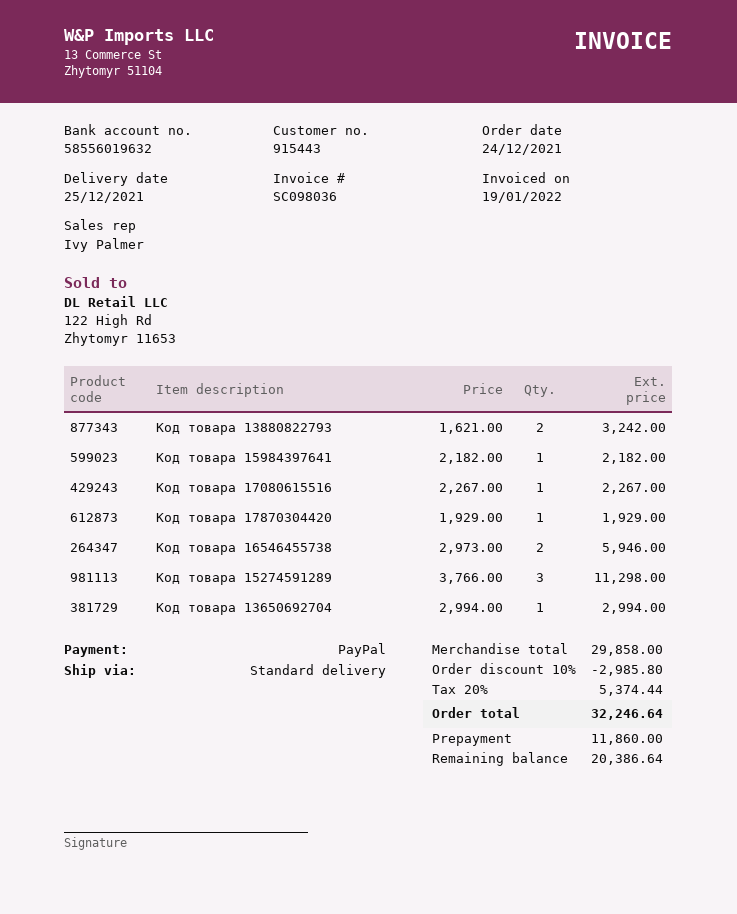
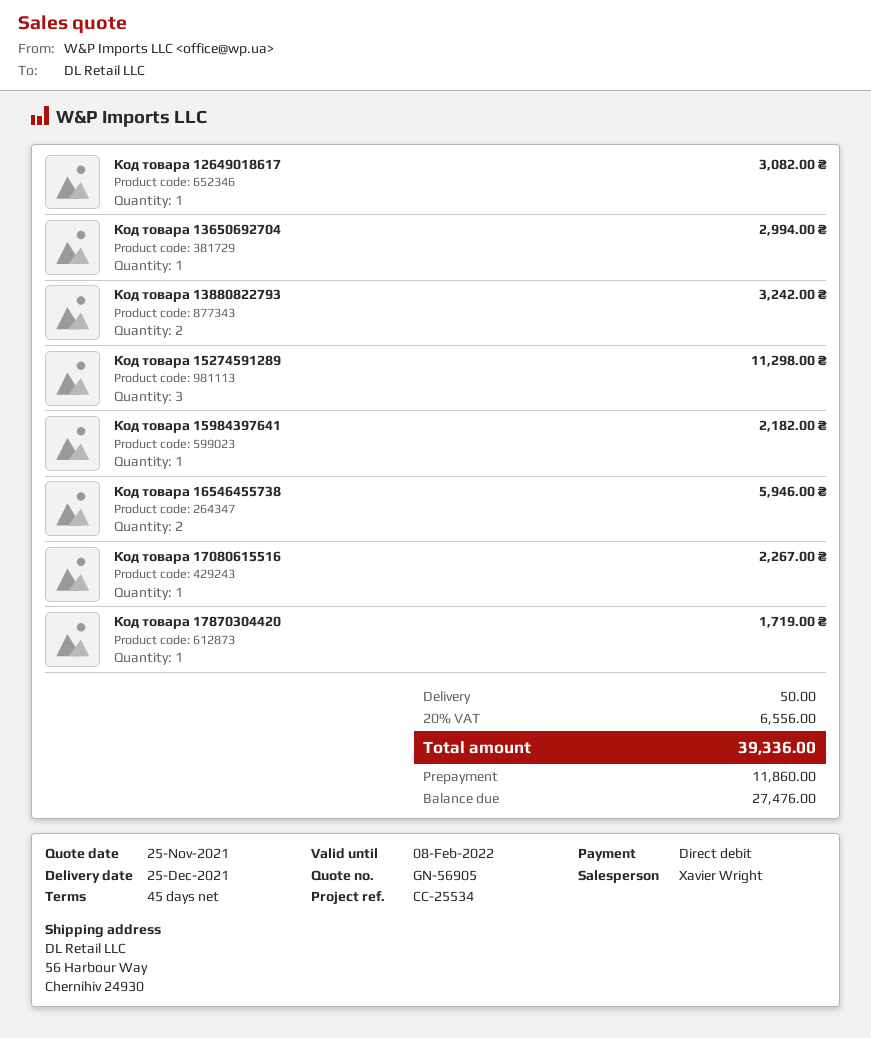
sales rep: Ivy Palmer -> Xavier Wright
payment method: PayPal -> direct debit
Код товара 17870304420: 1 for 1929.00 -> 1 for 1719.00
Код товара 12649018617: none -> 1 for 3082.00
discount: 10% = 2985.80 -> none
shipping: none -> 50.00
tax: 20% = 5374.44 -> 20% = 6556.00
total: 32246.64 -> 39336.00
balance: 20386.64 -> 27476.00

